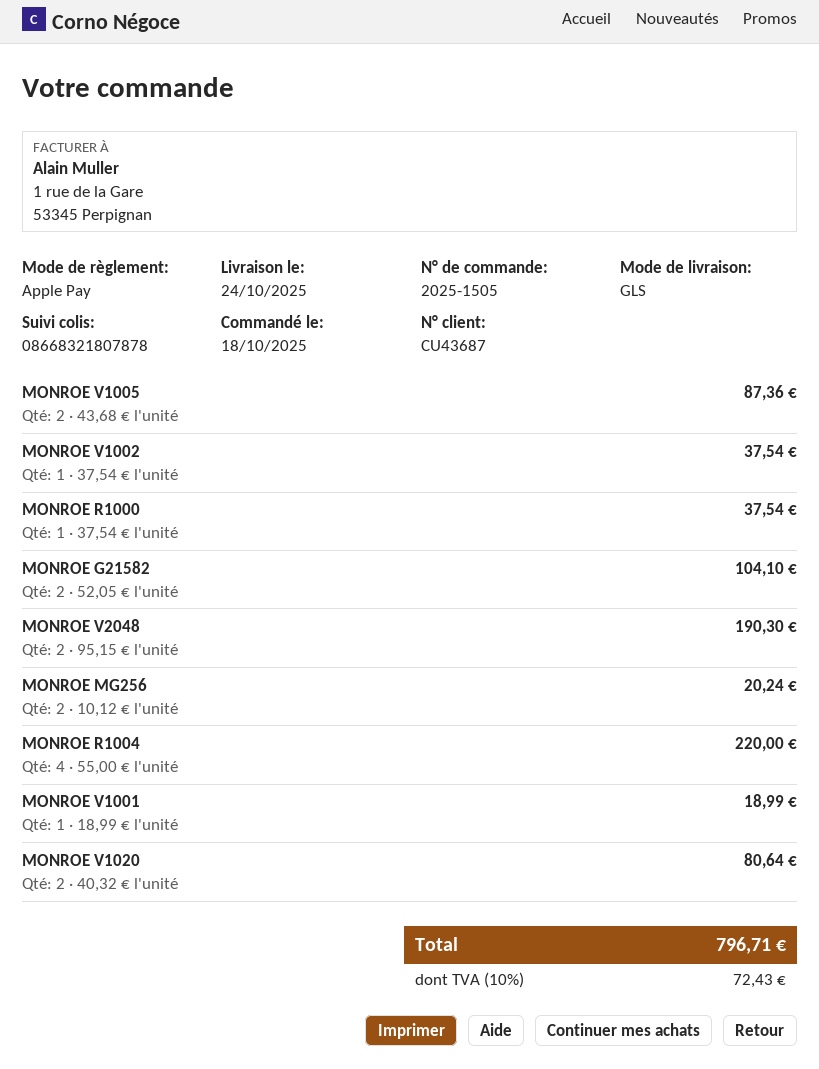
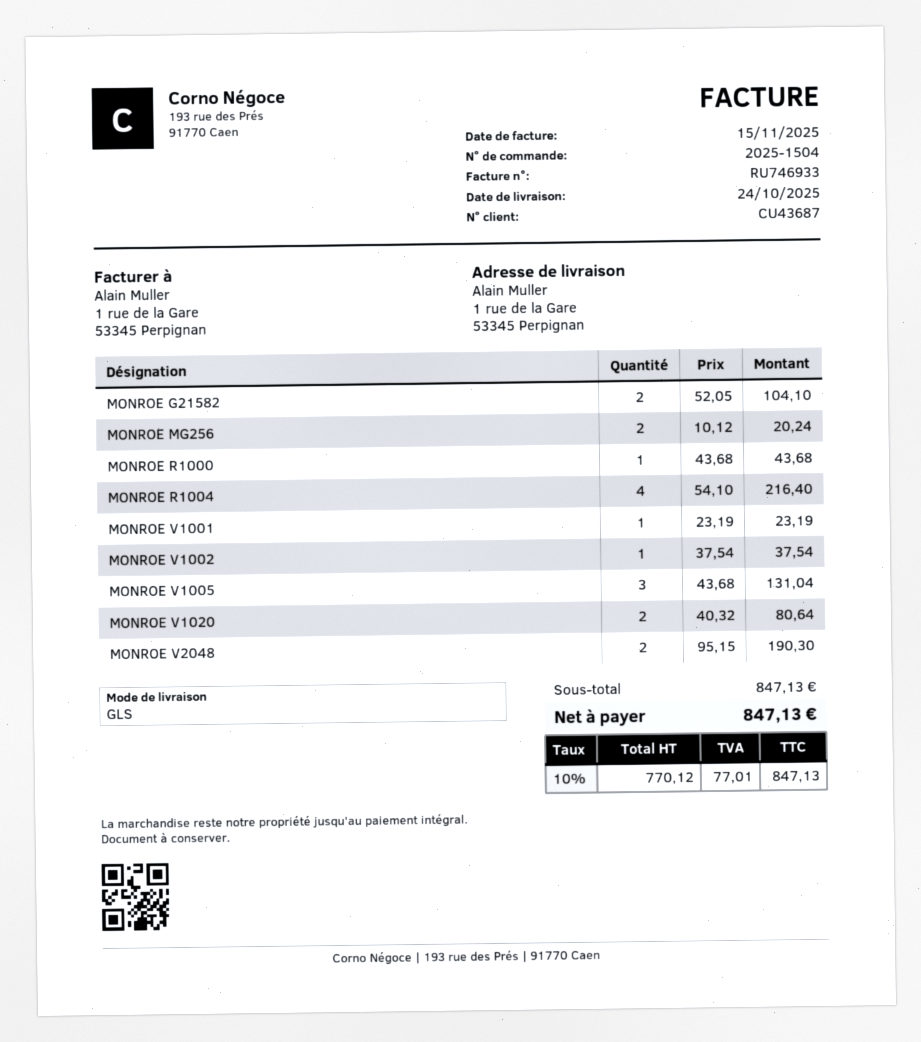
order number: 2025-1505 -> 2025-1504
MONROE V1005: 2 x 43.68 = 87.36 -> 3 x 43.68 = 131.04
MONROE R1000: 1 x 37.54 = 37.54 -> 1 x 43.68 = 43.68
MONROE R1004: 4 x 55.00 = 220.00 -> 4 x 54.10 = 216.40
MONROE V1001: 1 x 18.99 = 18.99 -> 1 x 23.19 = 23.19
tax: 10% = 72.43 -> 10% = 77.01
total: 796.71 -> 847.13

